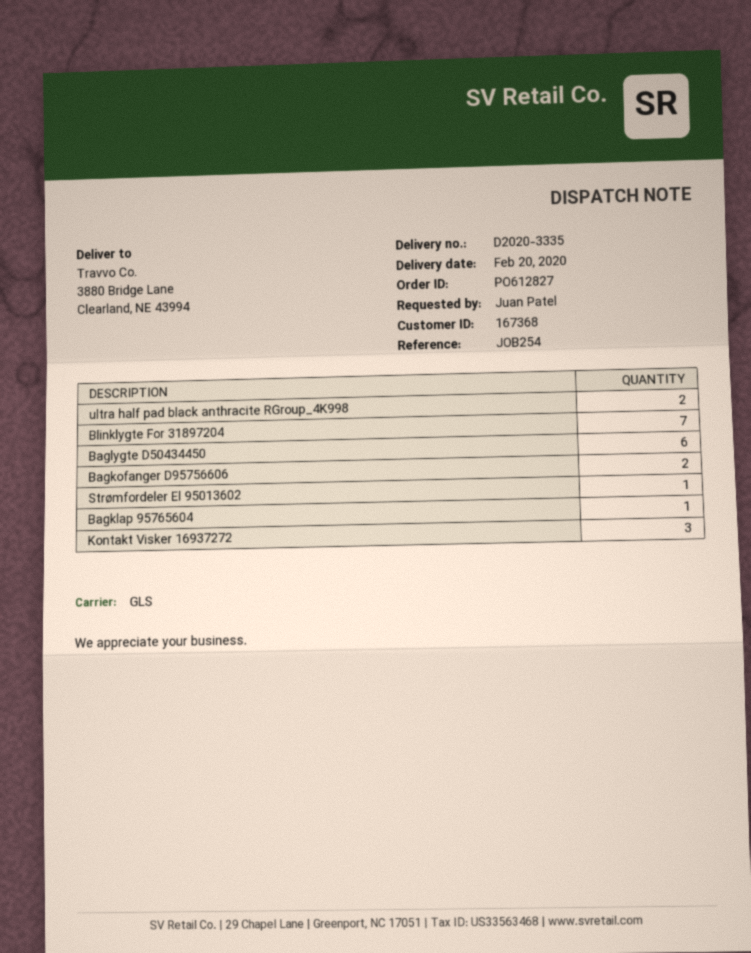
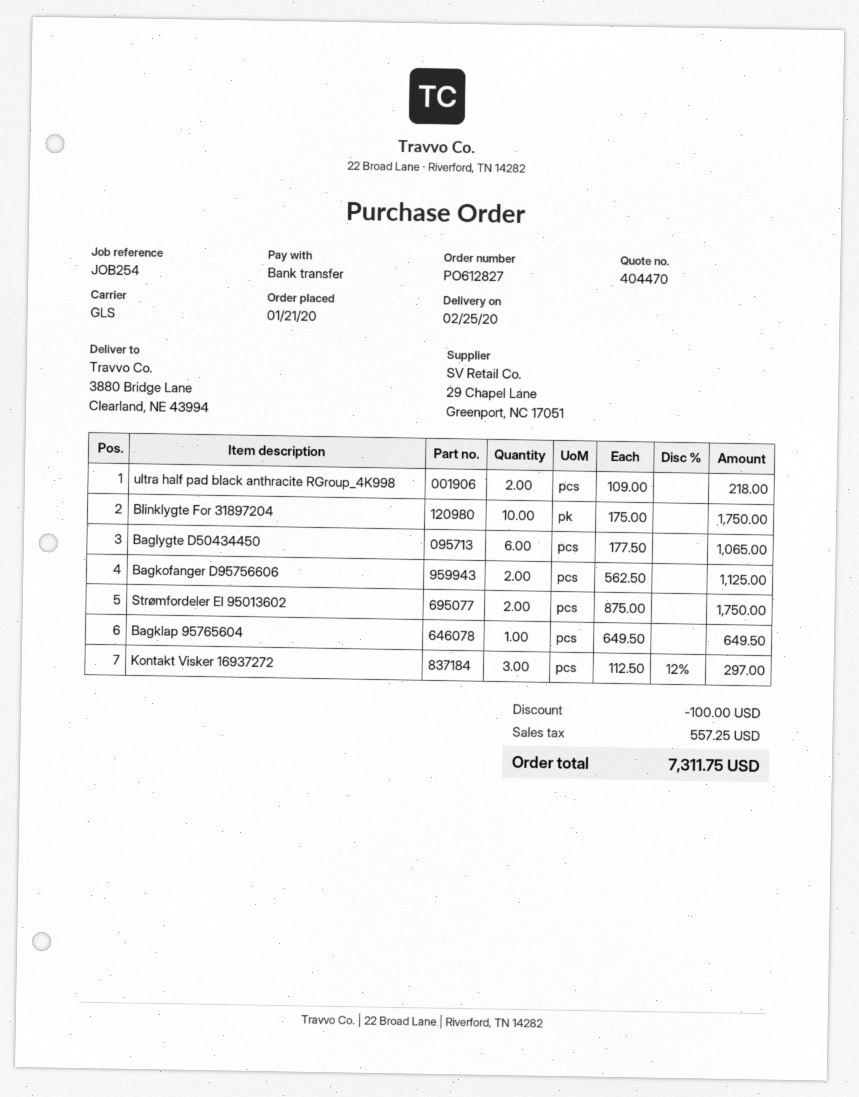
delivery date: 2020-02-20 -> 2020-02-25
Blinklygte For 31897204: 7 -> 10
Strømfordeler El 95013602: 1 -> 2

